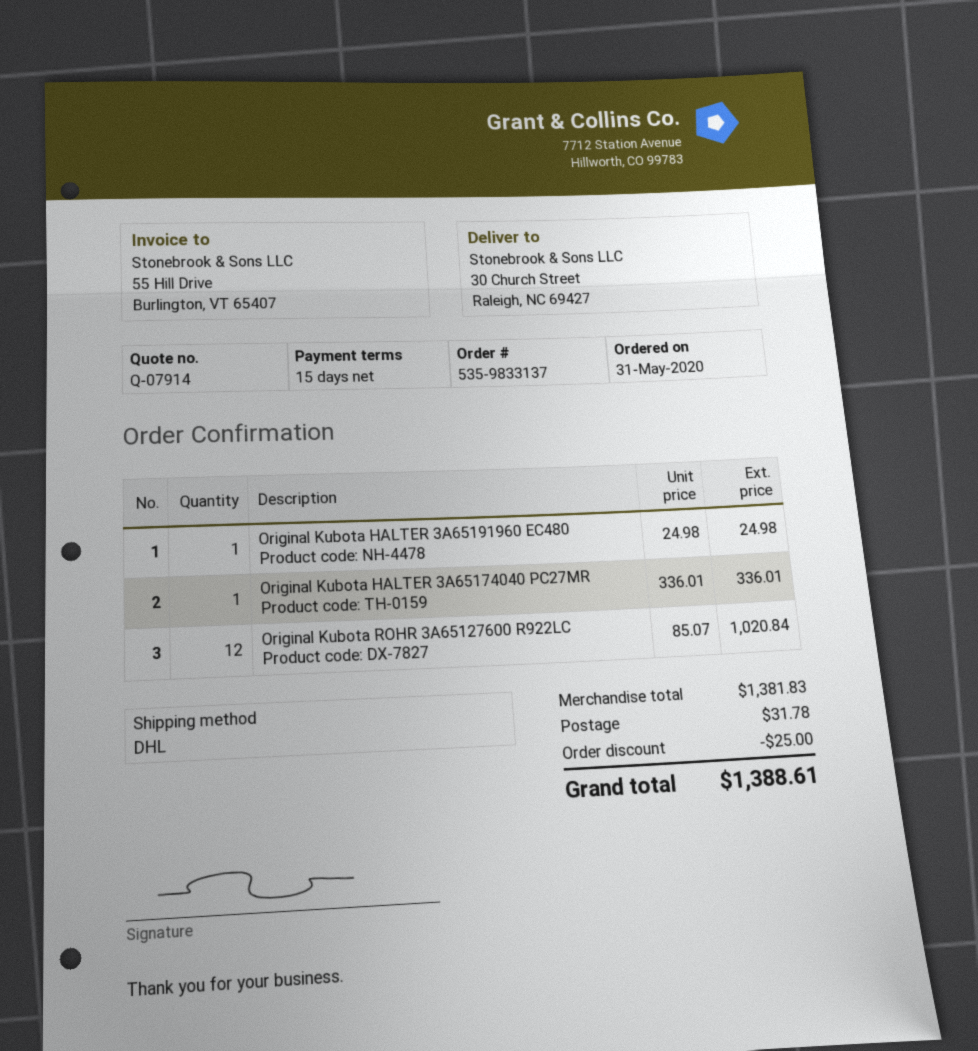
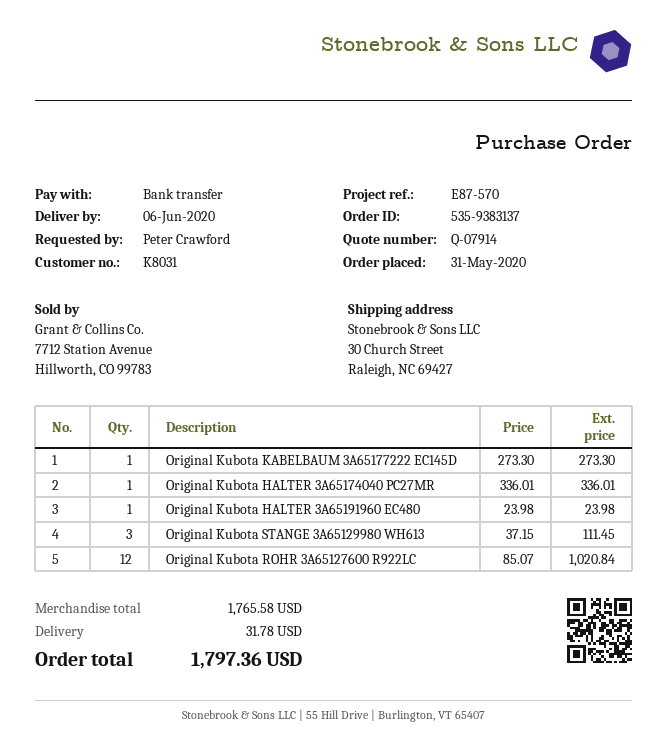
order number: 535-9833137 -> 535-9383137
Original Kubota HALTER 3A65191960 EC480: 1 x 24.98 = 24.98 -> 1 x 23.98 = 23.98
Original Kubota KABELBAUM 3A65177222 EC145D: none -> 1 x 273.30 = 273.30
Original Kubota STANGE 3A65129980 WH613: none -> 3 x 37.15 = 111.45
subtotal: 1381.83 -> 1765.58
discount: 25.00 -> none
total: 1388.61 -> 1797.36

